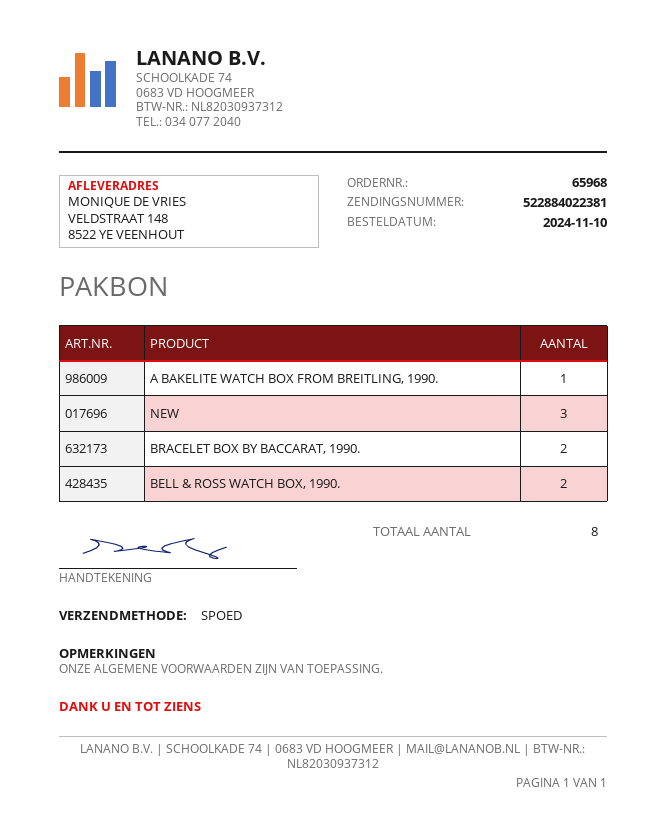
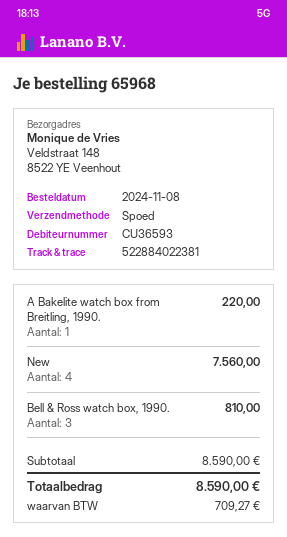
order date: 2024-11-10 -> 2024-11-08
NEW: 3 -> 4
BRACELET BOX BY BACCARAT, 1990.: 2 -> none
BELL & ROSS WATCH BOX, 1990.: 2 -> 3

